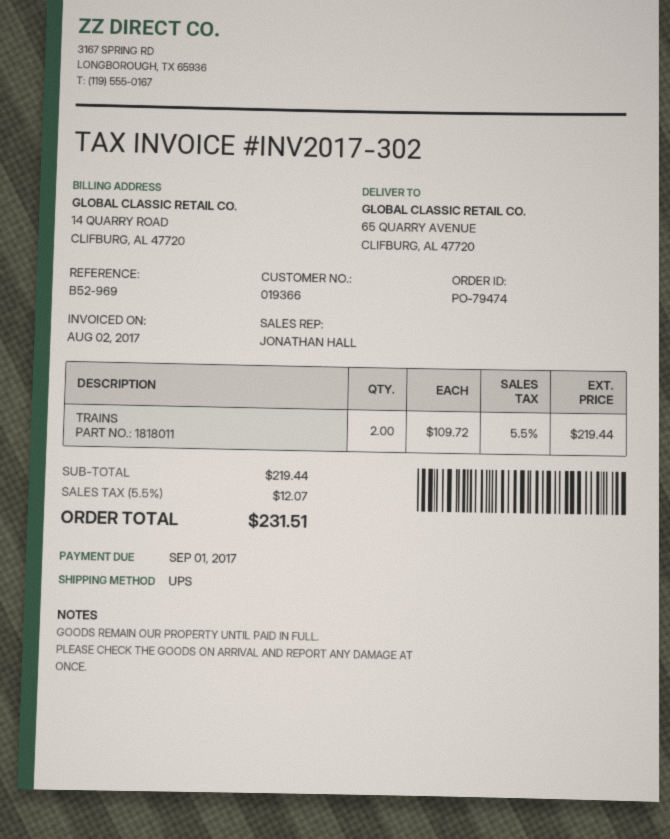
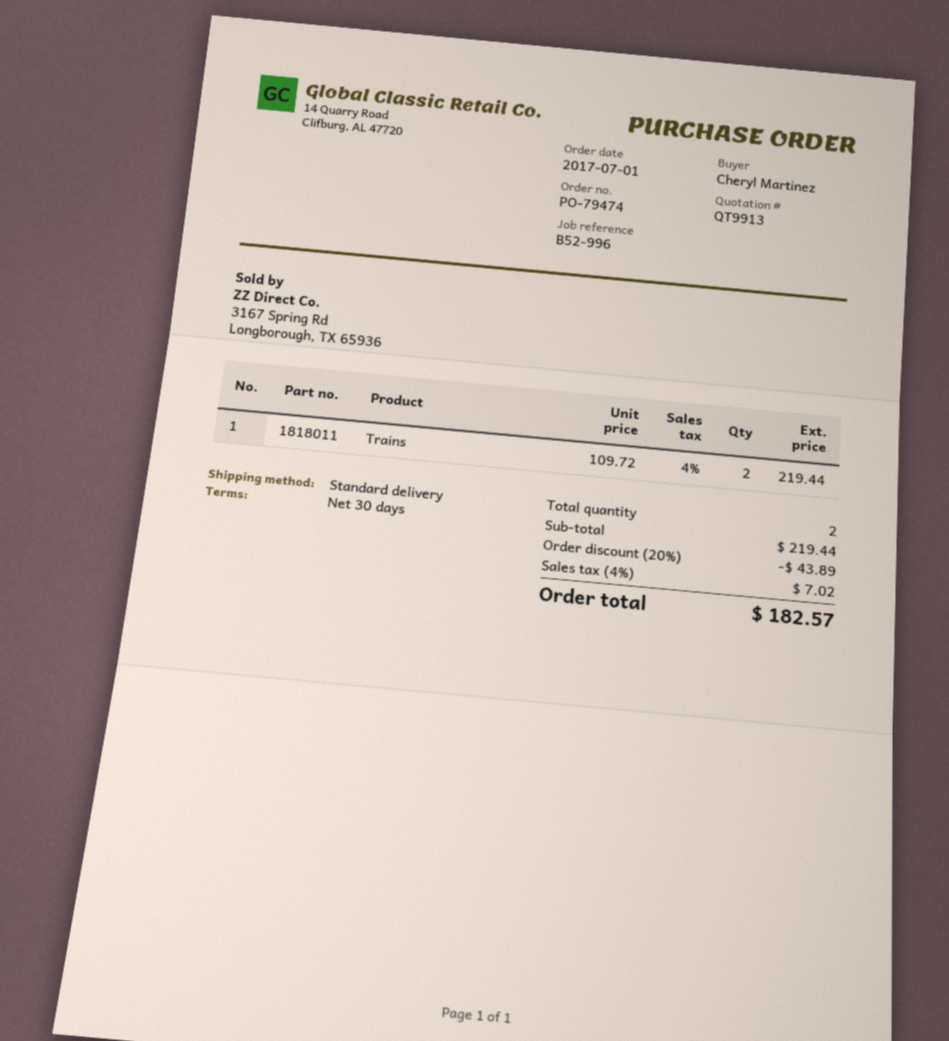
reference: B52-969 -> B52-996
shipping method: UPS -> standard
discount: none -> 20% = 43.89
tax: 5.5% = 12.07 -> 4% = 7.02
total: 231.51 -> 182.57

